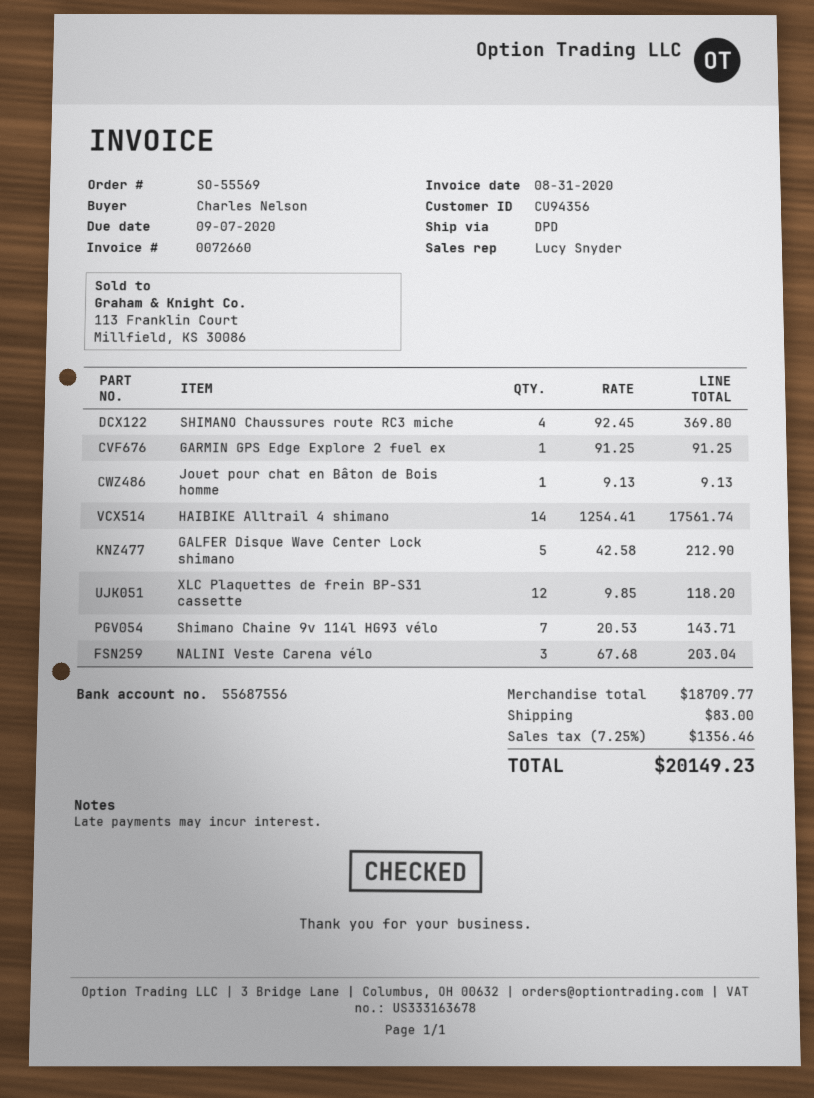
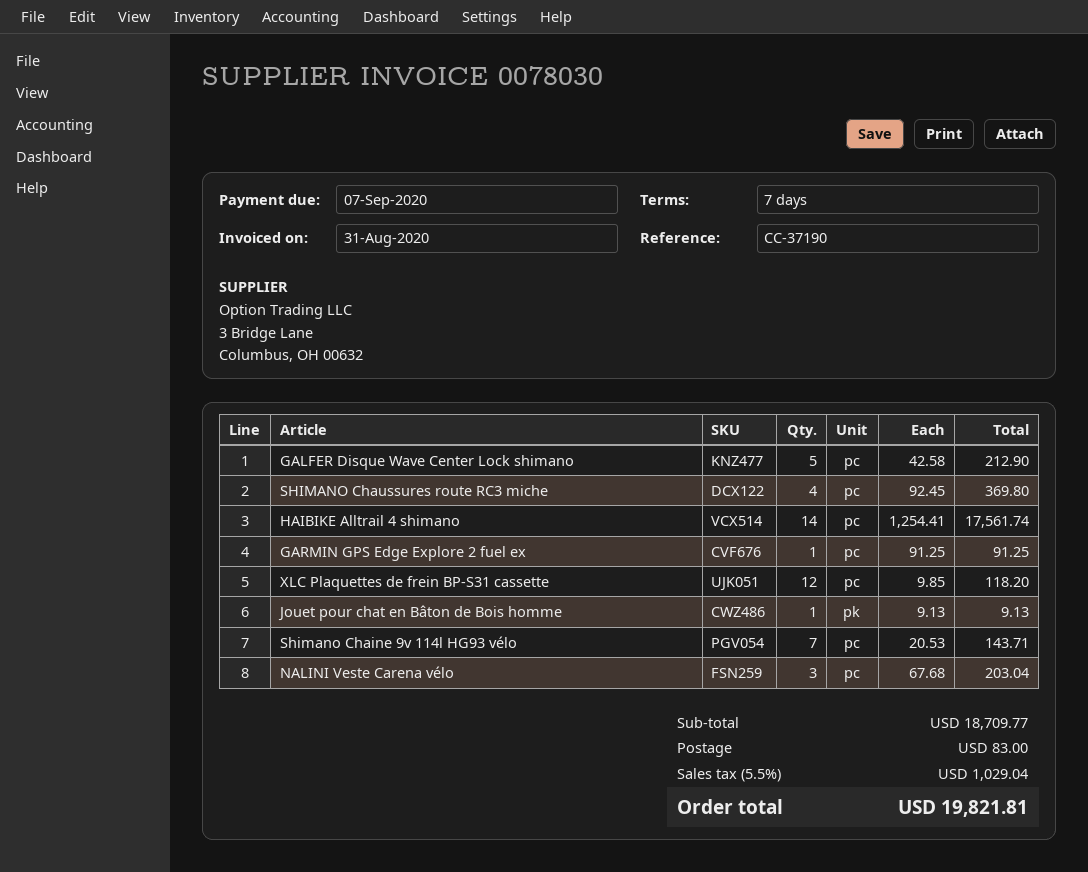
invoice number: 0072660 -> 0078030
tax: 7.25% = 1356.46 -> 5.5% = 1029.04
total: 20149.23 -> 19821.81

